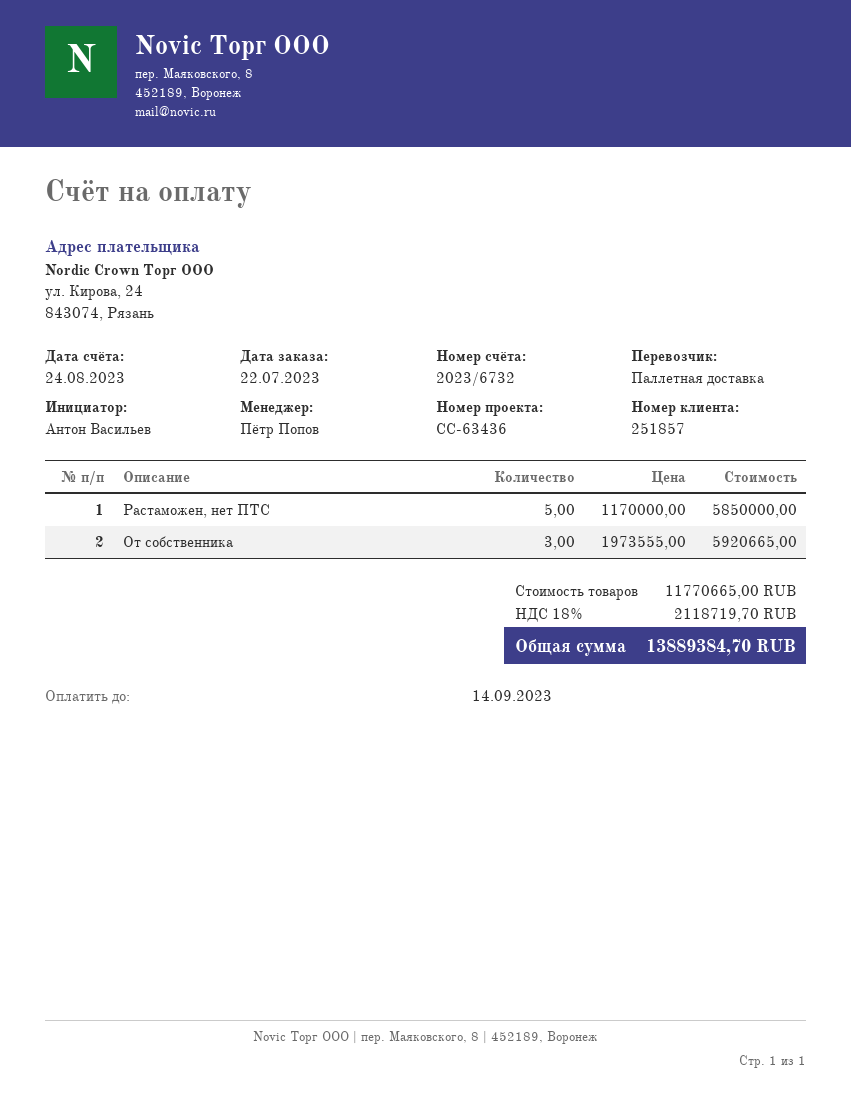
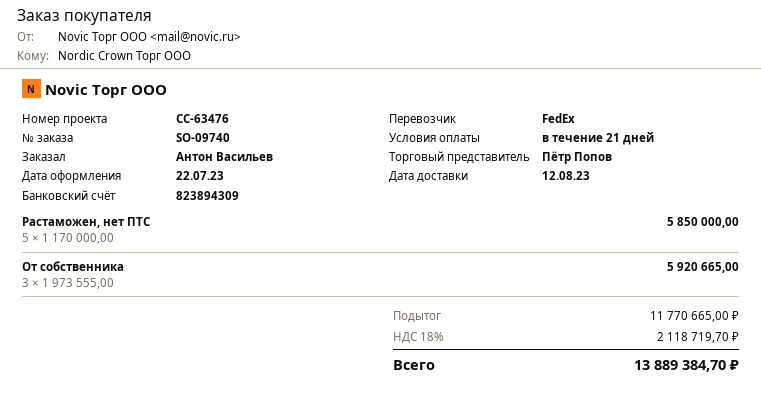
reference: CC-63436 -> CC-63476
shipping method: pallet freight -> FedEx

